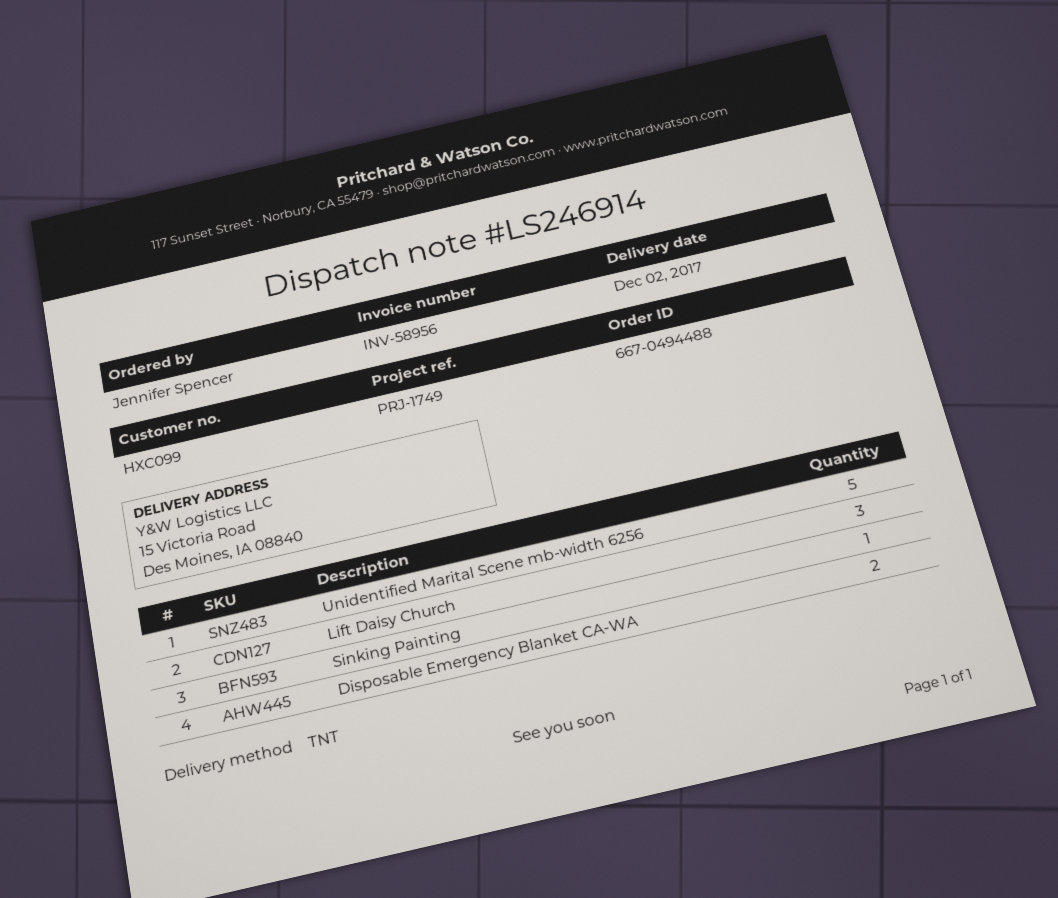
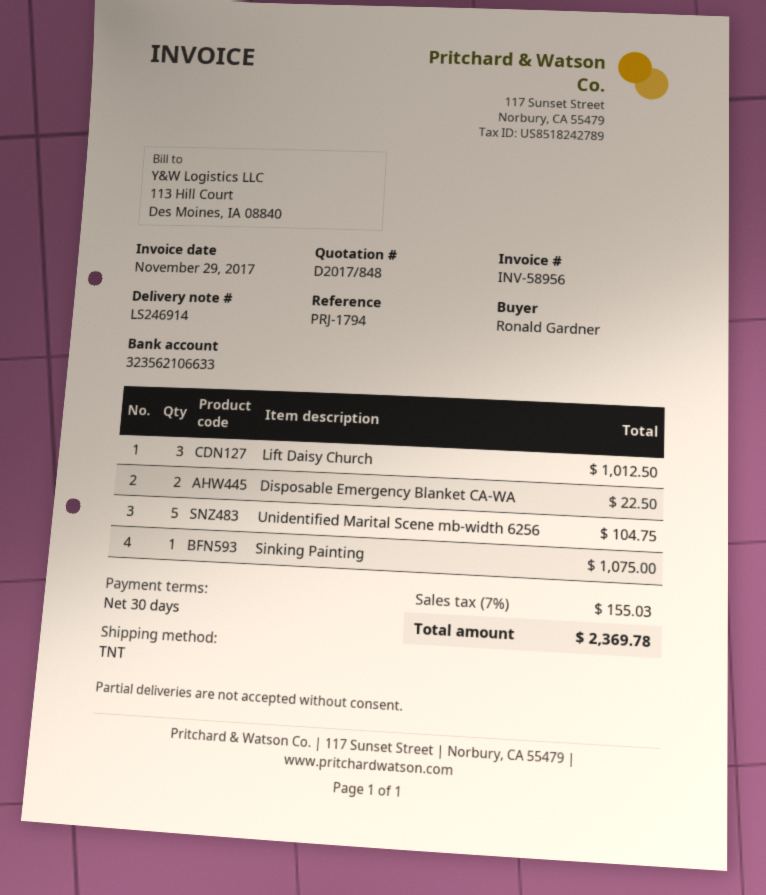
reference: PRJ-1749 -> PRJ-1794
ordered by: Jennifer Spencer -> Ronald Gardner

